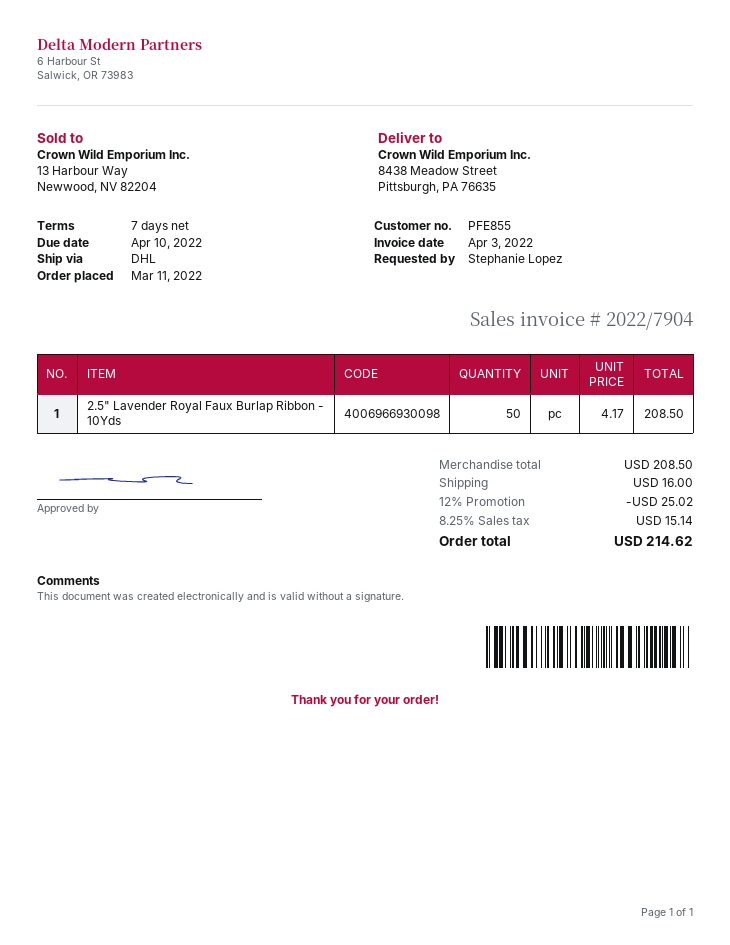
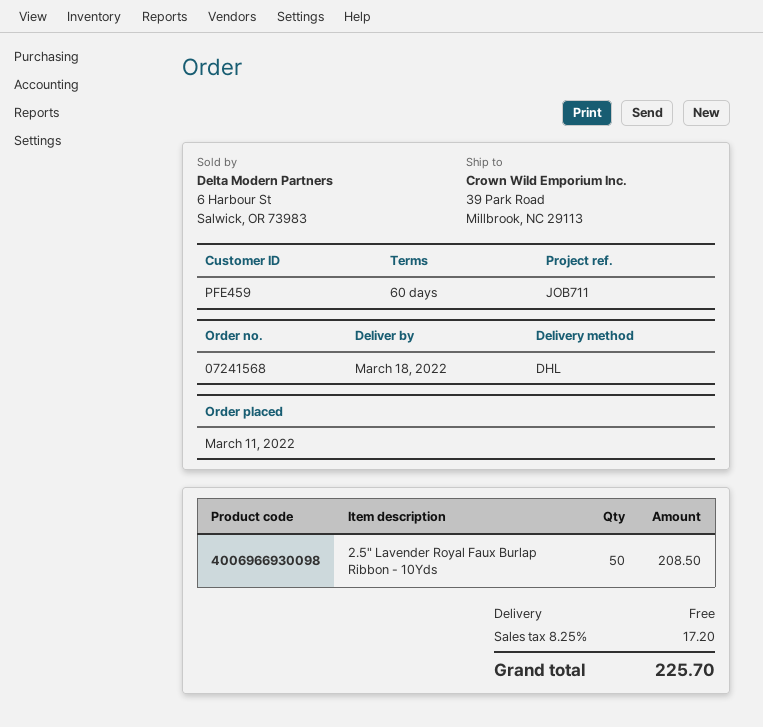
payment terms: 7 days -> 60 days
customer number: PFE855 -> PFE459
ship to: 8438 Meadow Street, Pittsburgh, PA 76635 -> 39 Park Road, Millbrook, NC 29113
discount: 12% = 25.02 -> none
shipping: 16.00 -> 0.00
tax: 8.25% = 15.14 -> 8.25% = 17.20
total: 214.62 -> 225.70

